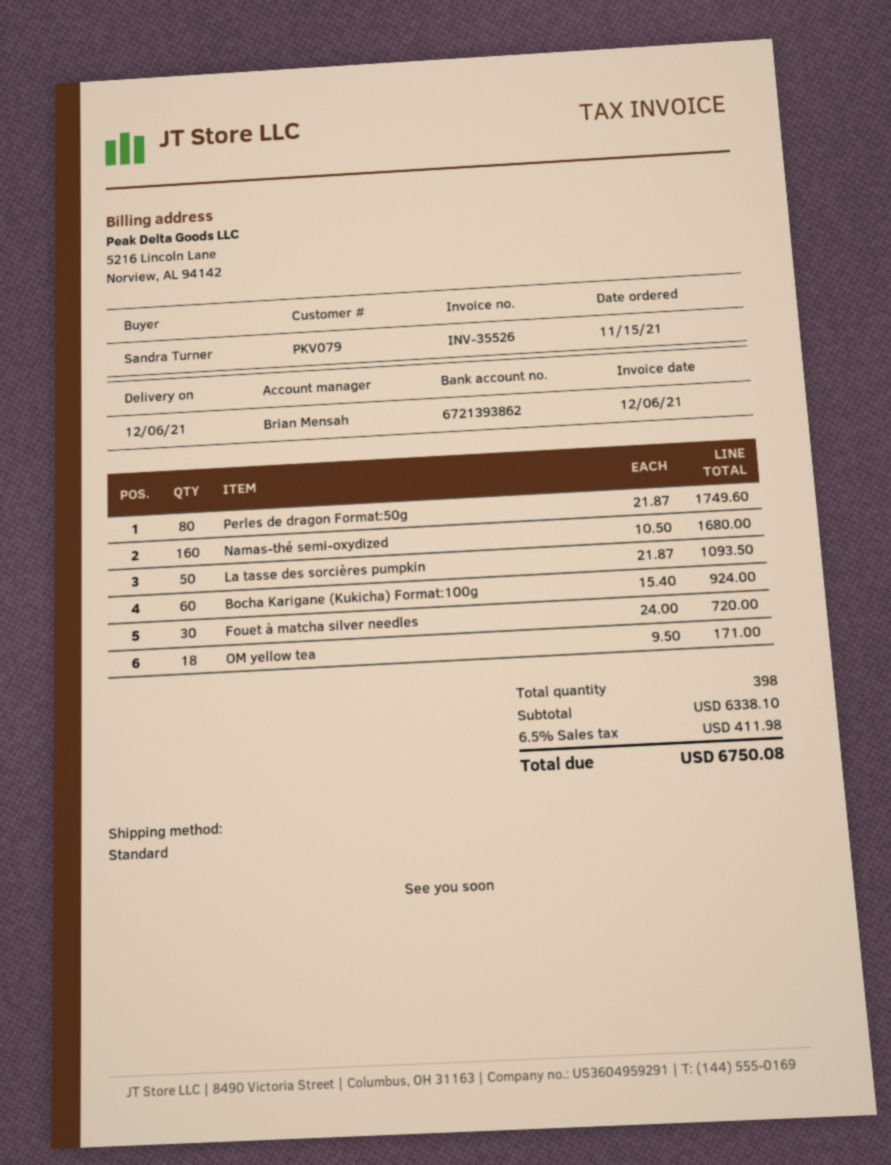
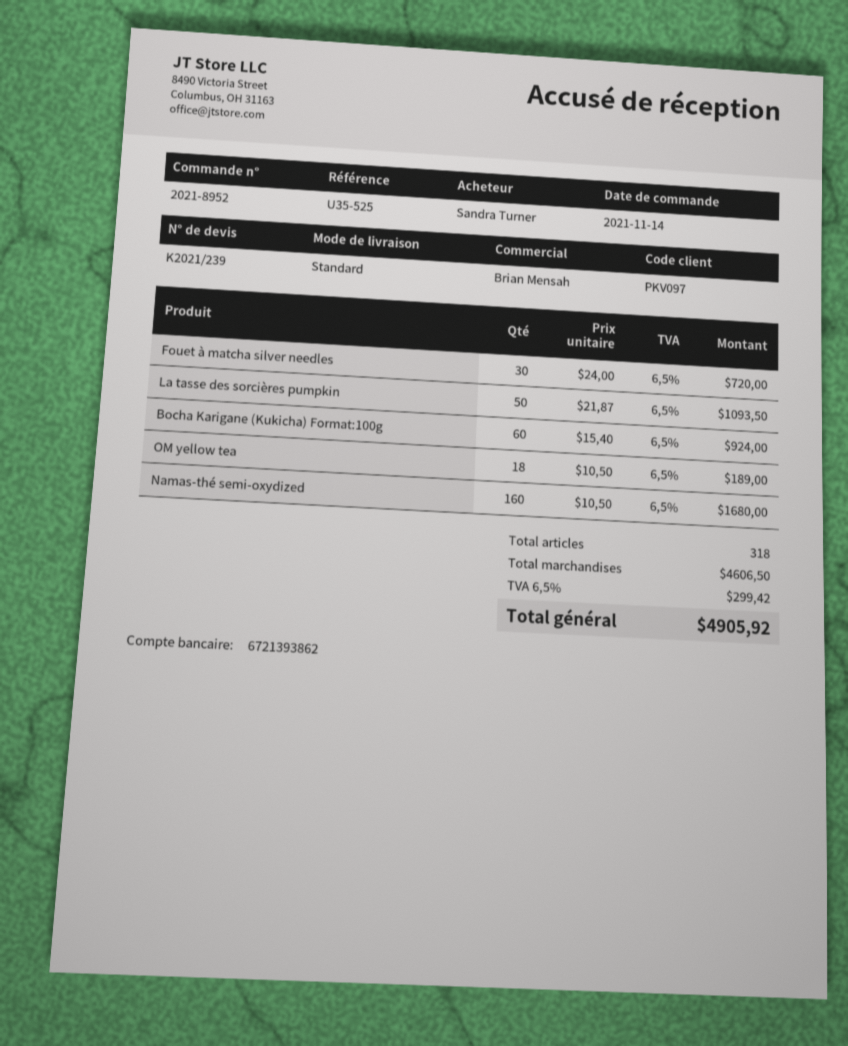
order date: 2021-11-15 -> 2021-11-14
customer number: PKV079 -> PKV097
Perles de dragon Format:50g: 80 x 21.87 = 1749.60 -> none
OM yellow tea: 18 x 9.50 = 171.00 -> 18 x 10.50 = 189.00
total quantity: 398 -> 318
subtotal: 6338.10 -> 4606.50
tax: 6.5% = 411.98 -> 6.5% = 299.42
total: 6750.08 -> 4905.92

